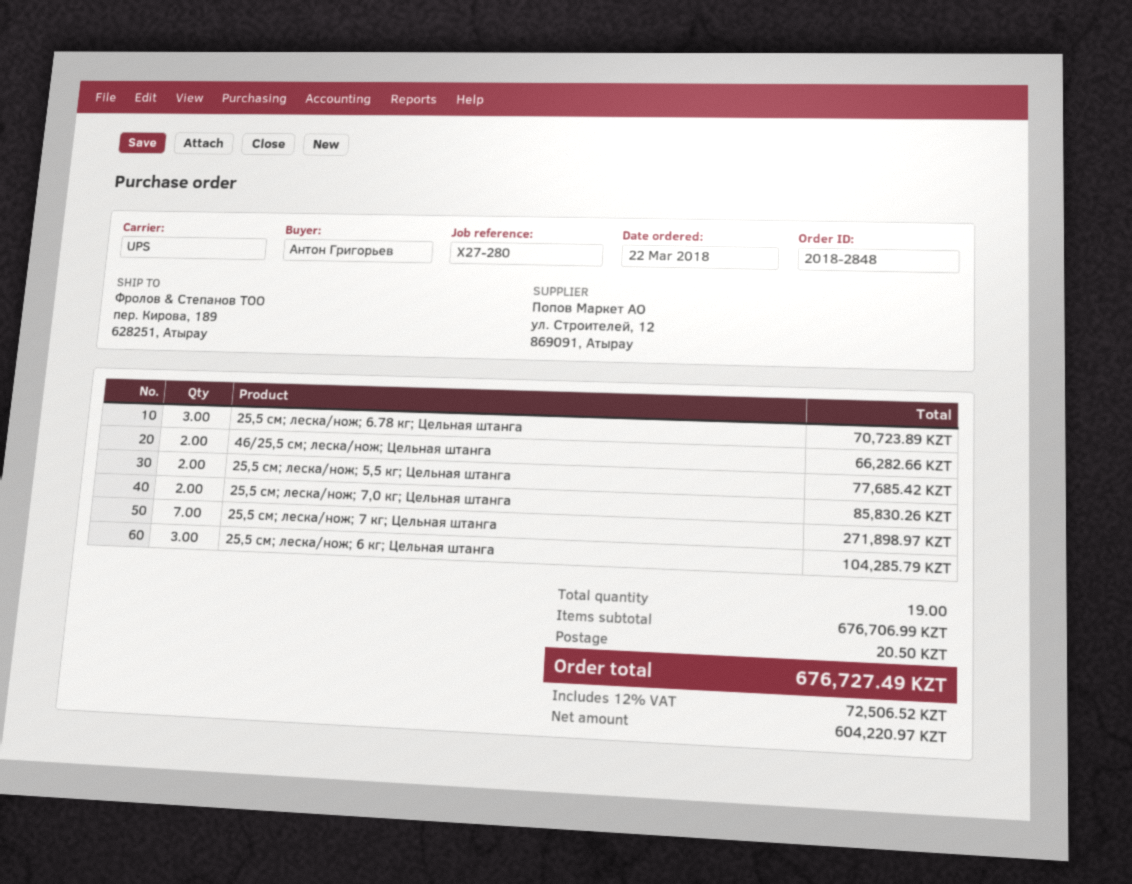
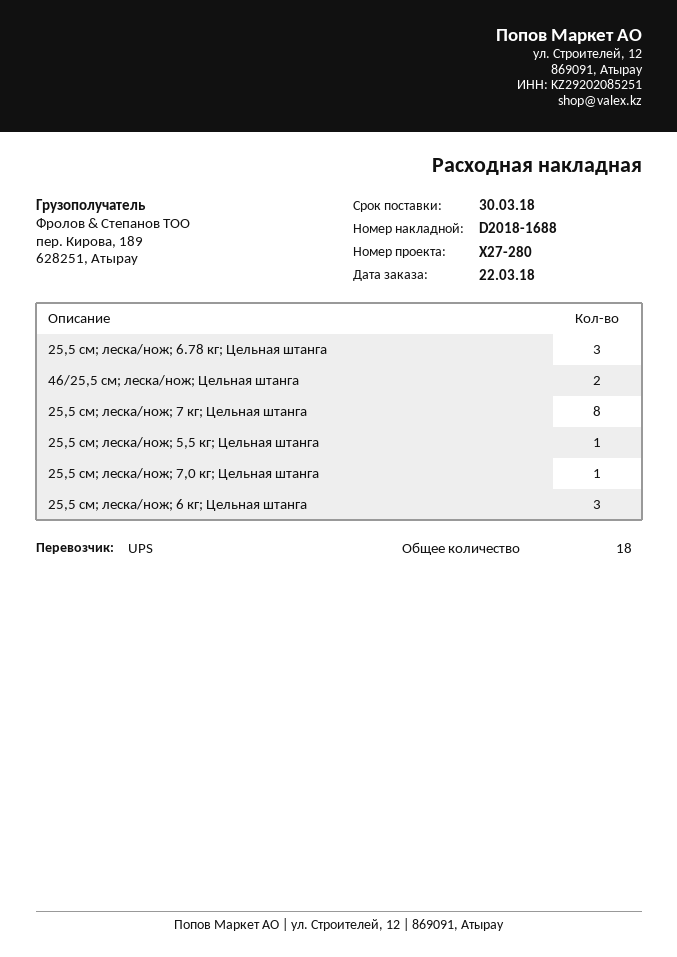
25,5 см; леска/нож; 5,5 кг; Цельная штанга: 2 -> 1
25,5 см; леска/нож; 7,0 кг; Цельная штанга: 2 -> 1
25,5 см; леска/нож; 7 кг; Цельная штанга: 7 -> 8
total quantity: 19 -> 18

